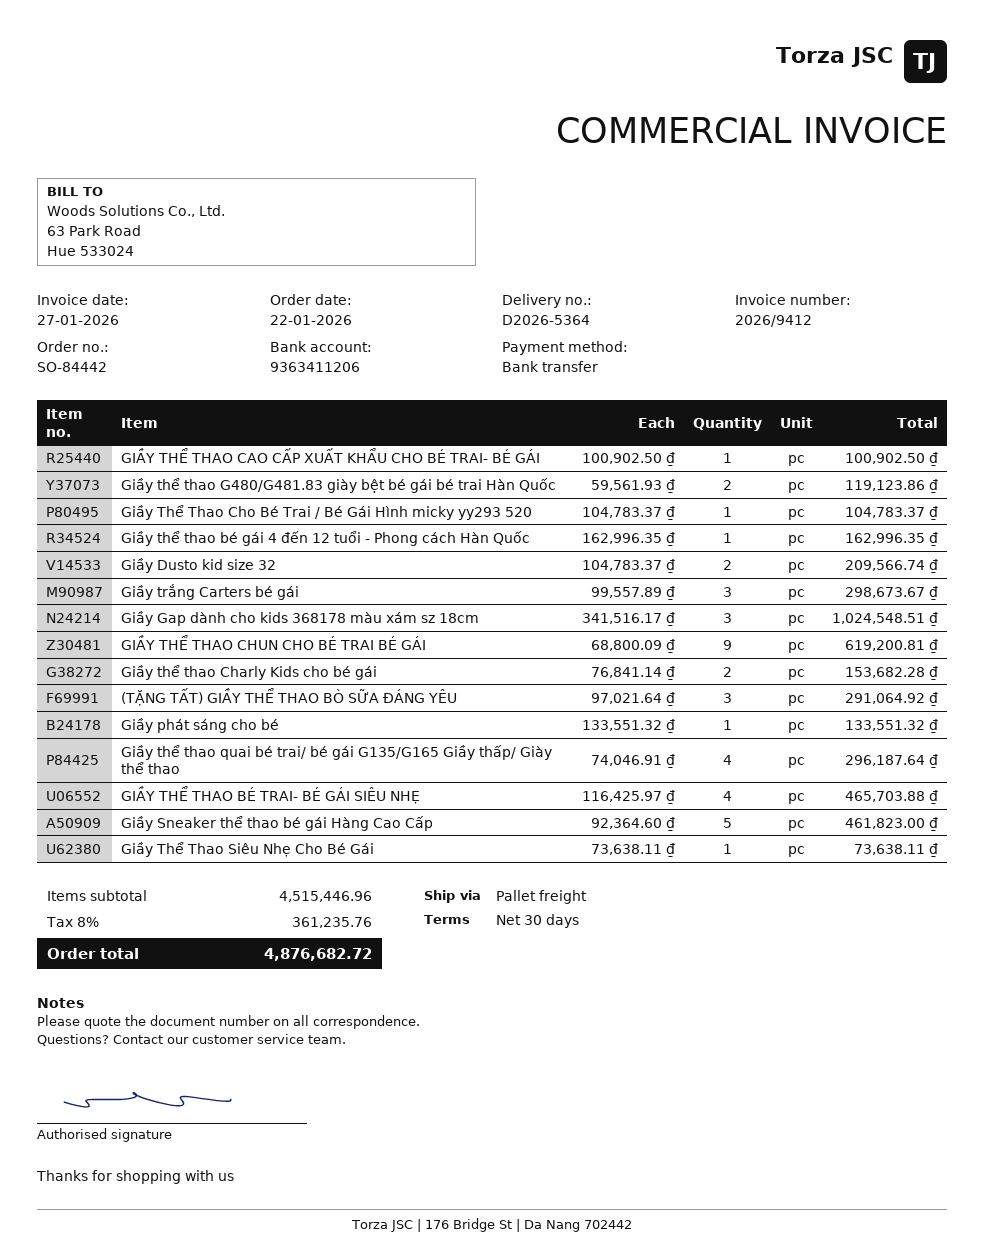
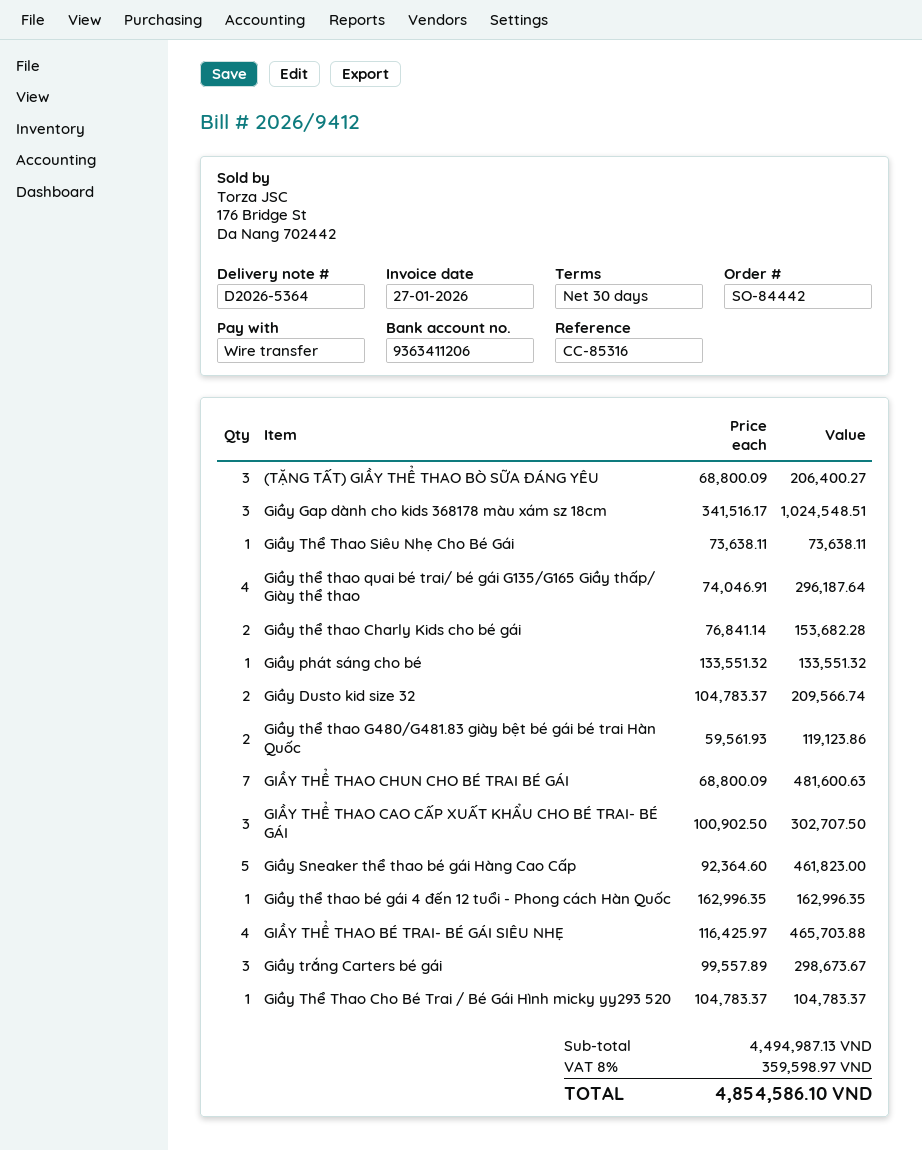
GIẦY THỂ THAO CAO CẤP XUẤT KHẨU CHO BÉ TRAI- BÉ GÁI: 1 x 100902.50 = 100902.50 -> 3 x 100902.50 = 302707.50
GIẦY THỂ THAO CHUN CHO BÉ TRAI BÉ GÁI: 9 x 68800.09 = 619200.81 -> 7 x 68800.09 = 481600.63
(TẶNG TẤT) GIẦY THỂ THAO BÒ SỮA ĐÁNG YÊU: 3 x 97021.64 = 291064.92 -> 3 x 68800.09 = 206400.27
subtotal: 4515446.96 -> 4494987.13
tax: 8% = 361235.76 -> 8% = 359598.97
total: 4876682.72 -> 4854586.10

